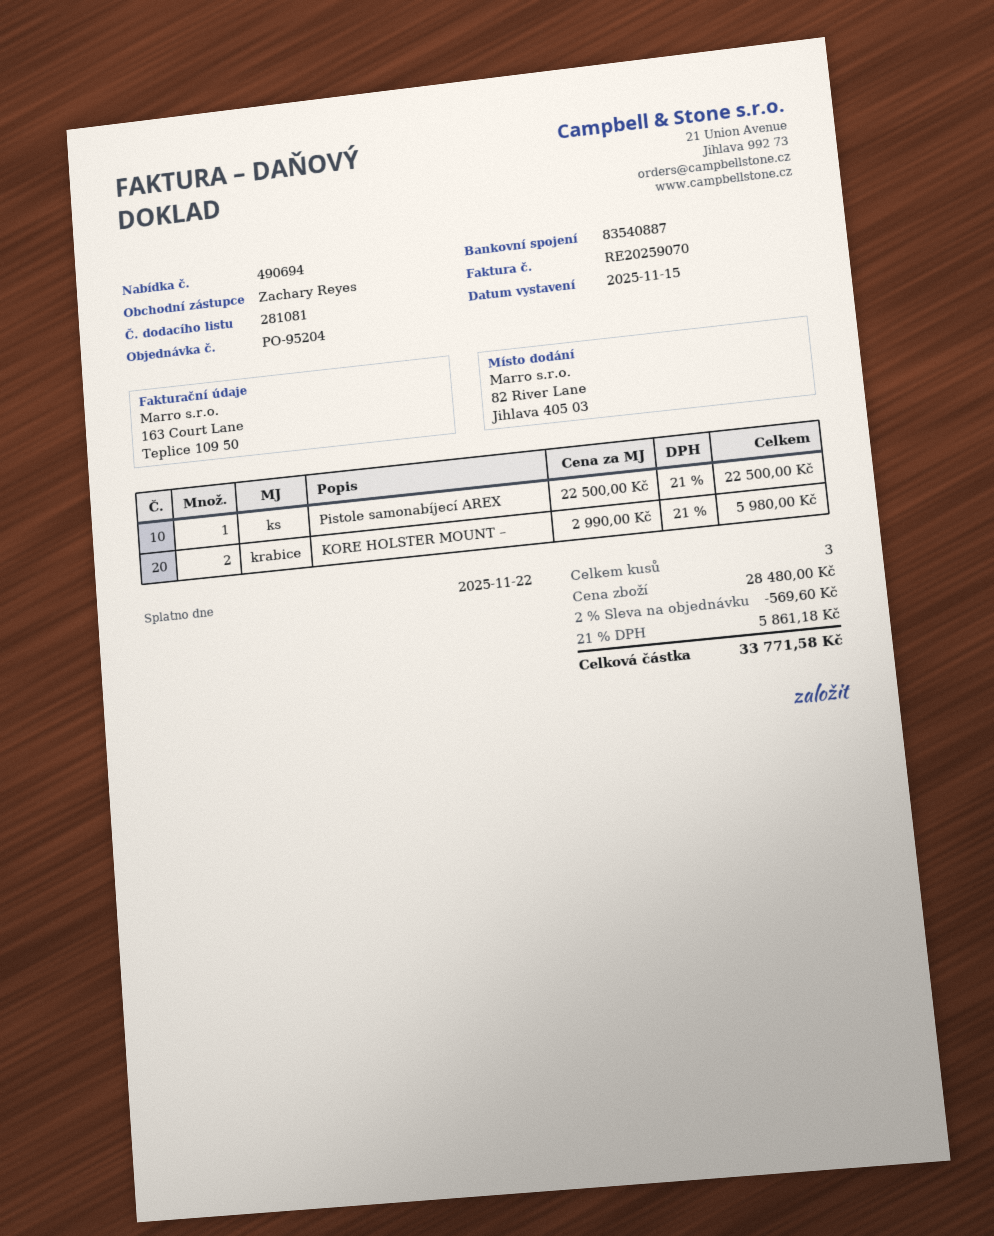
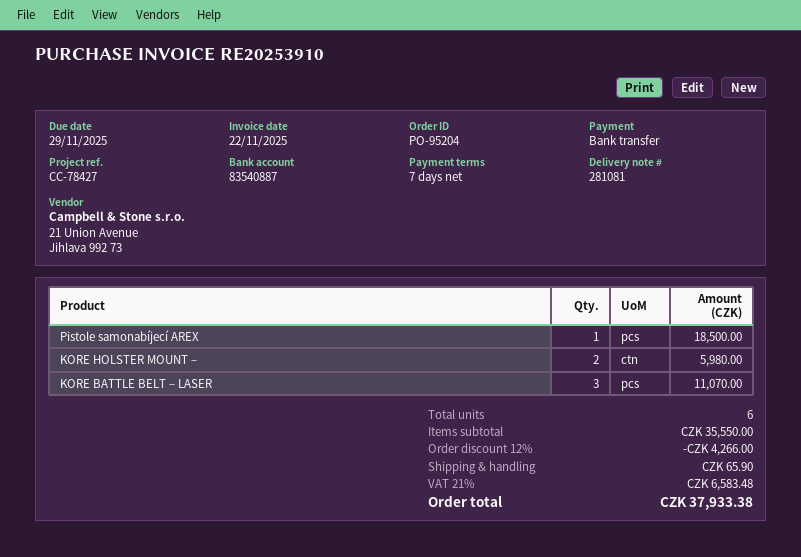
invoice number: RE20259070 -> RE20253910
invoice date: 2025-11-15 -> 2025-11-22
due date: 2025-11-22 -> 2025-11-29
Pistole samonabíjecí AREX: 1 for 22500.00 -> 1 for 18500.00
KORE BATTLE BELT – LASER: none -> 3 for 11070.00
total quantity: 3 -> 6
subtotal: 28480.00 -> 35550.00
discount: 2% = 569.60 -> 12% = 4266.00
shipping: none -> 65.90
tax: 21% = 5861.18 -> 21% = 6583.48
total: 33771.58 -> 37933.38

